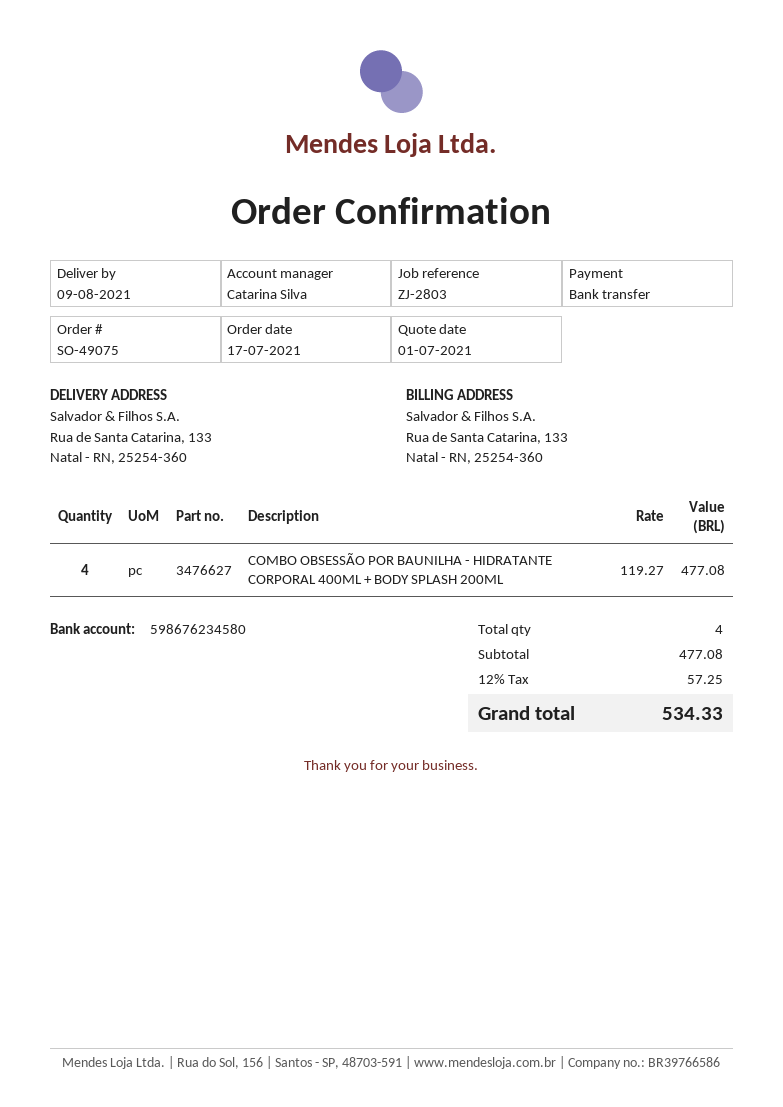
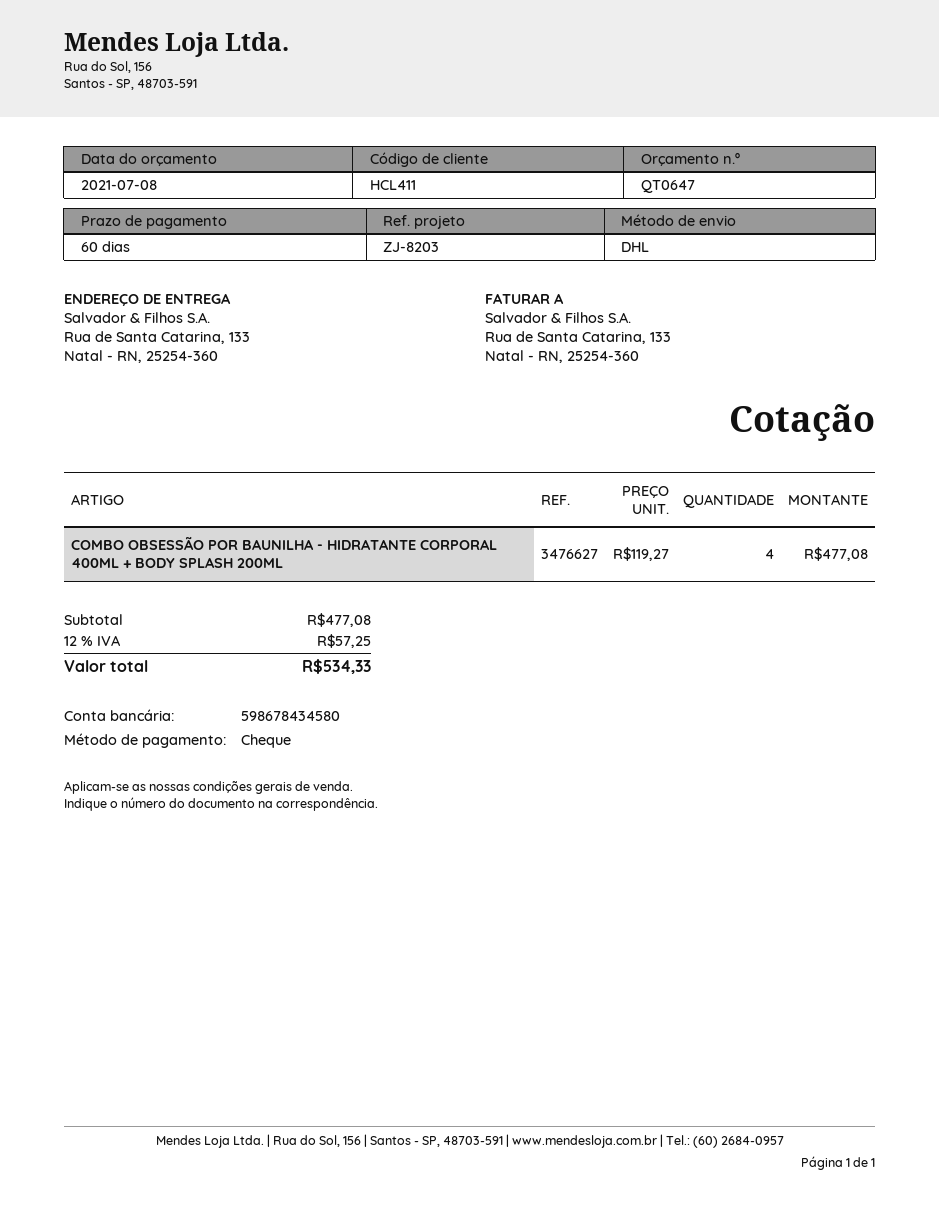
quote date: 2021-07-01 -> 2021-07-08
reference: ZJ-2803 -> ZJ-8203
payment method: bank transfer -> cheque
bank account: 598676234580 -> 598678434580

